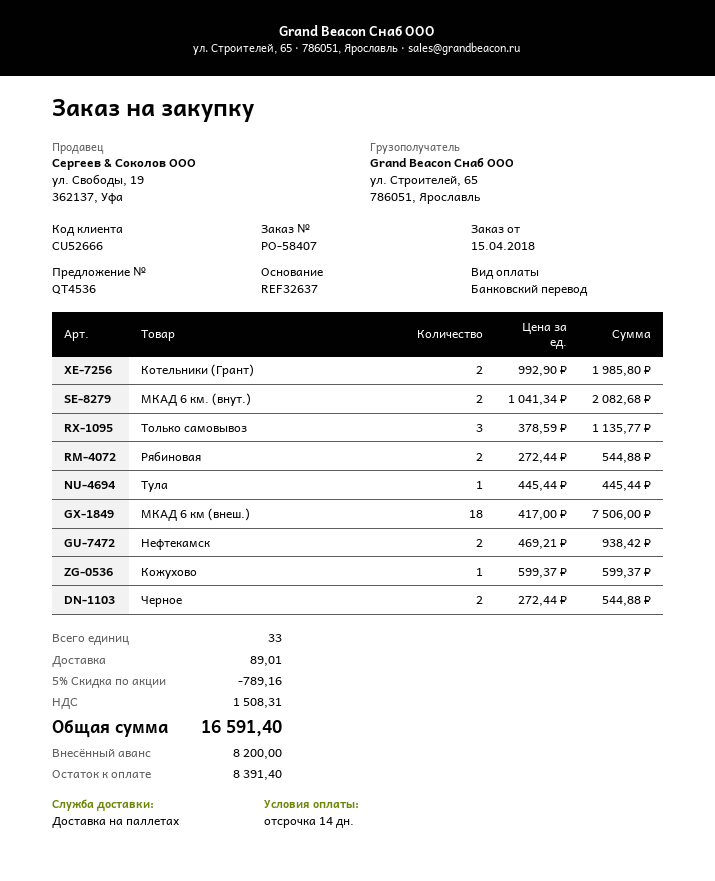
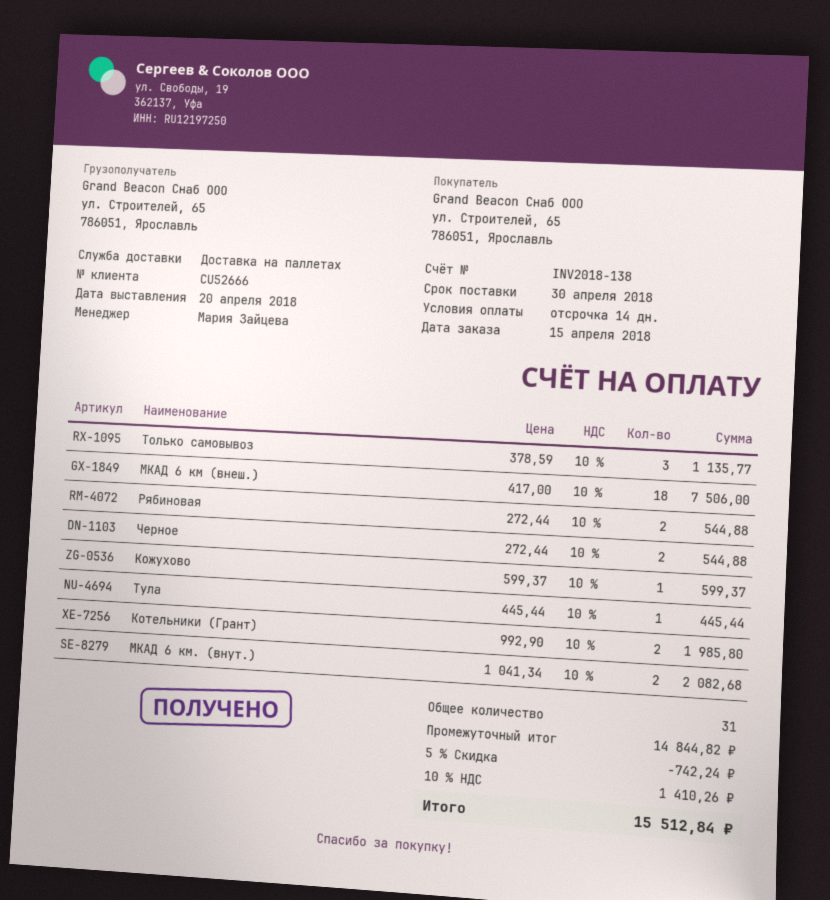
Нефтекамск: 2 x 469.21 = 938.42 -> none
total quantity: 33 -> 31
discount: 5% = 789.16 -> 5% = 742.24
shipping: 89.01 -> none
tax: 1508.31 -> 1410.26
total: 16591.40 -> 15512.84

